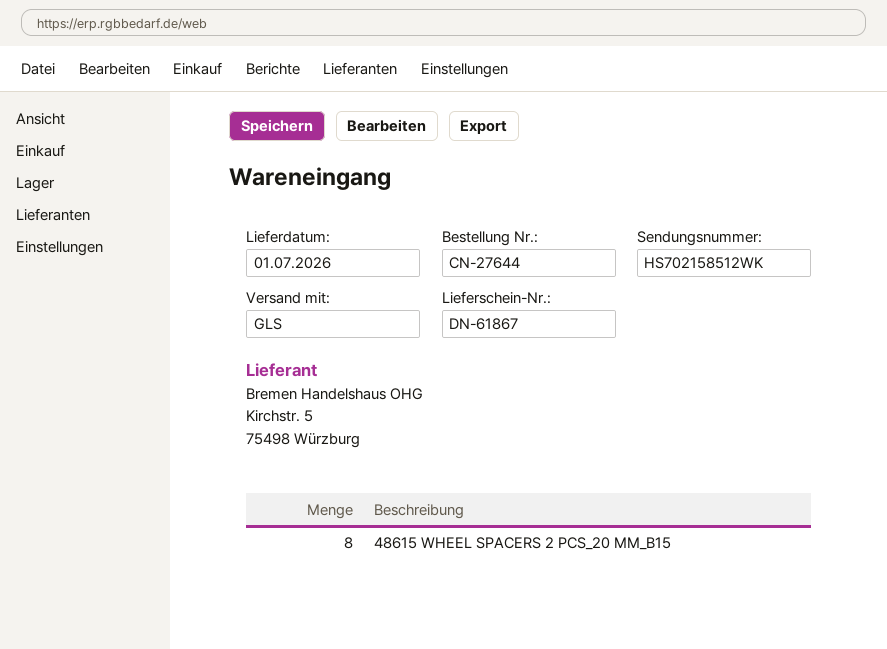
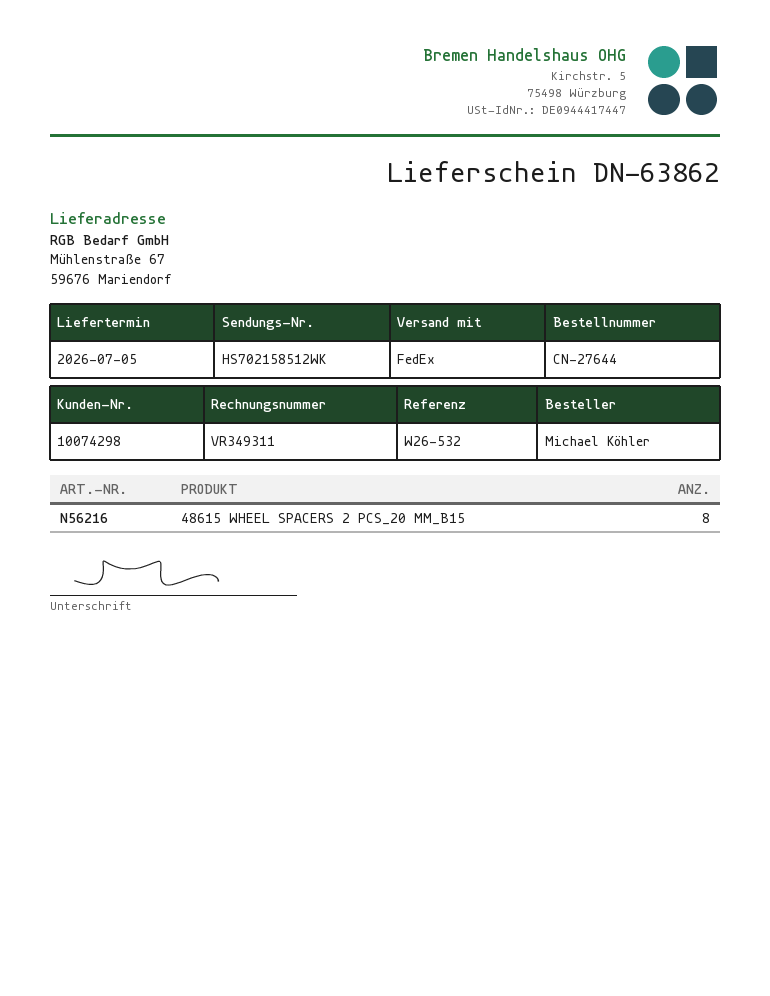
delivery note number: DN-61867 -> DN-63862
delivery date: 2026-07-01 -> 2026-07-05
shipping method: GLS -> FedEx

